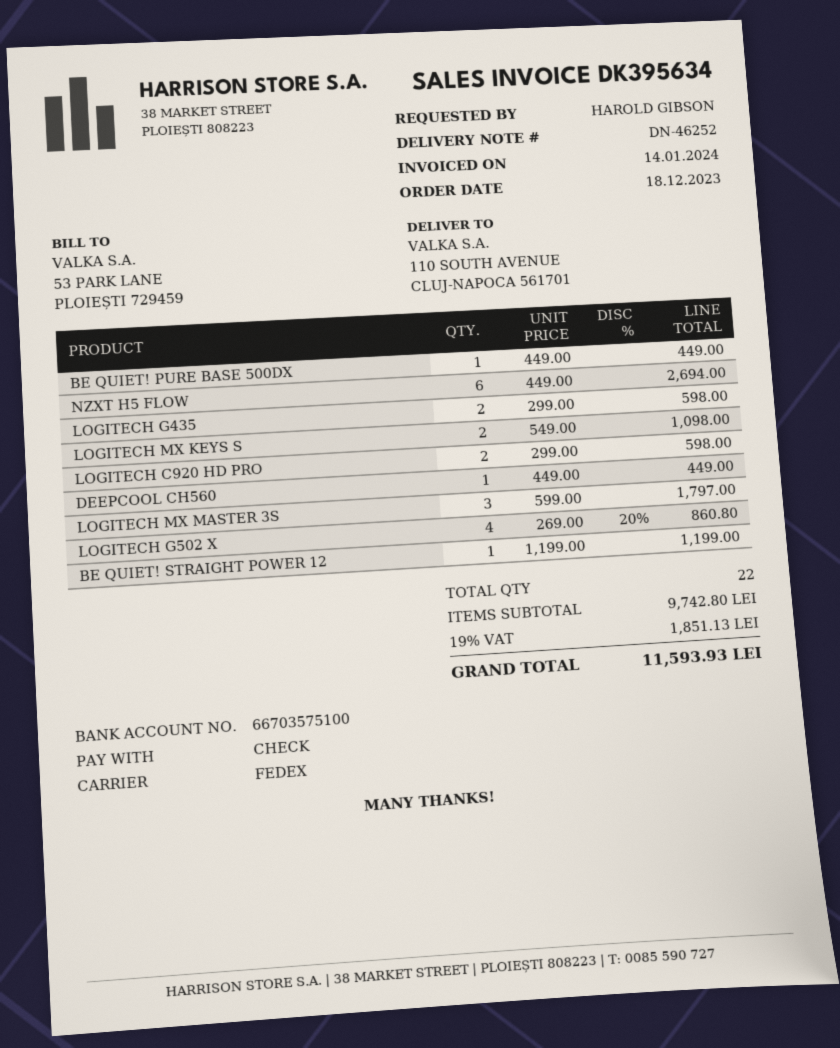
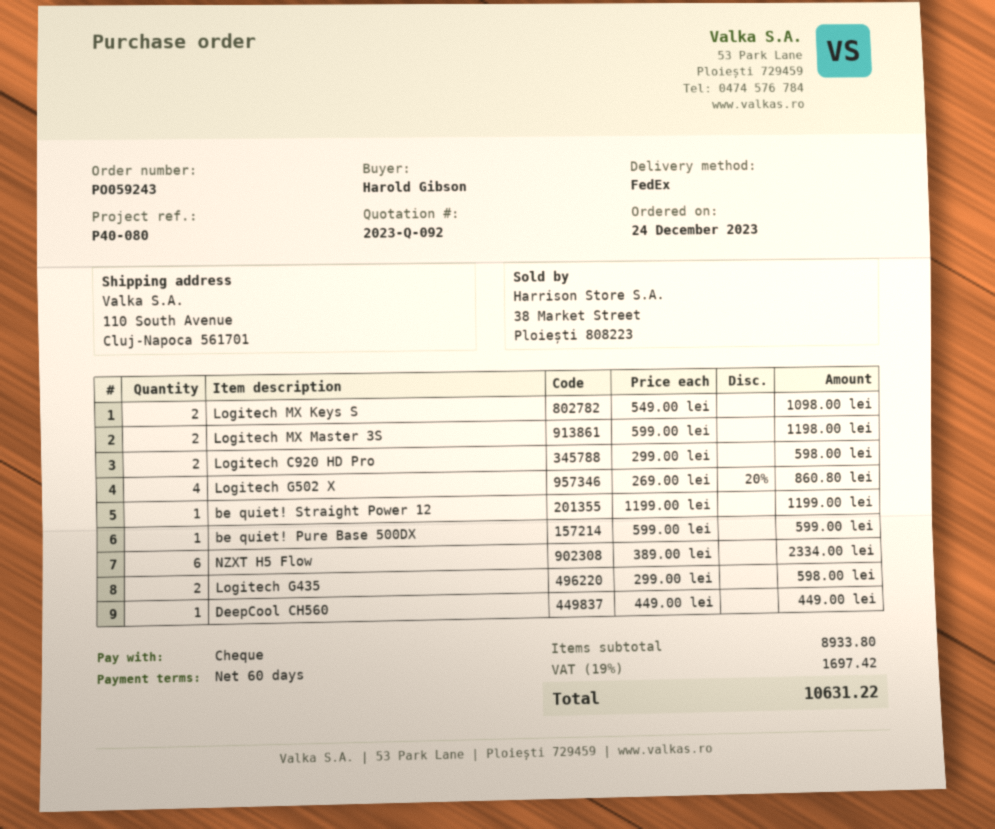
order date: 2023-12-18 -> 2023-12-24
BE QUIET! PURE BASE 500DX: 1 x 449.00 = 449.00 -> 1 x 599.00 = 599.00
NZXT H5 FLOW: 6 x 449.00 = 2694.00 -> 6 x 389.00 = 2334.00
LOGITECH MX MASTER 3S: 3 x 599.00 = 1797.00 -> 2 x 599.00 = 1198.00
subtotal: 9742.80 -> 8933.80
tax: 19% = 1851.13 -> 19% = 1697.42
total: 11593.93 -> 10631.22

